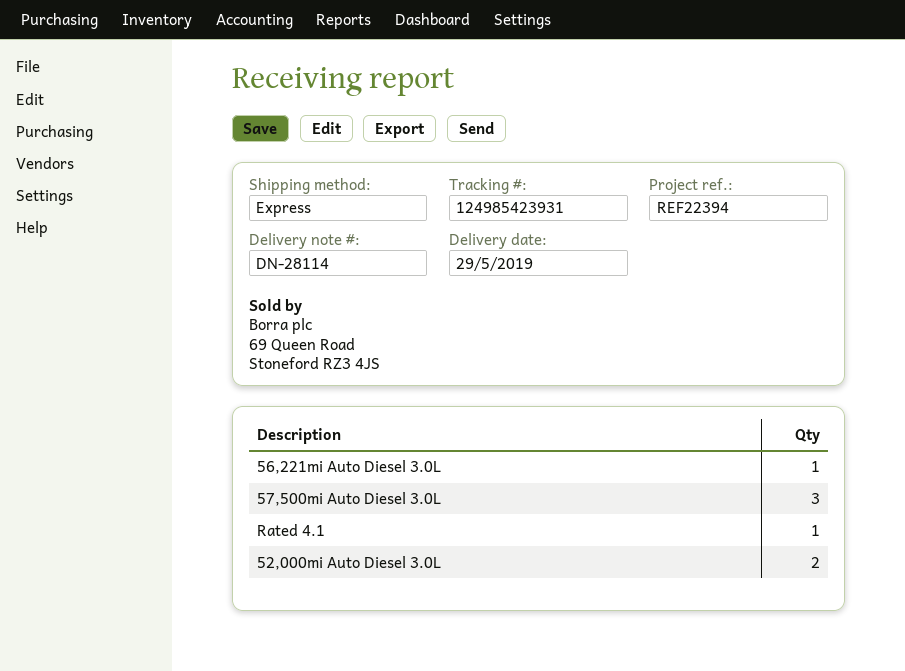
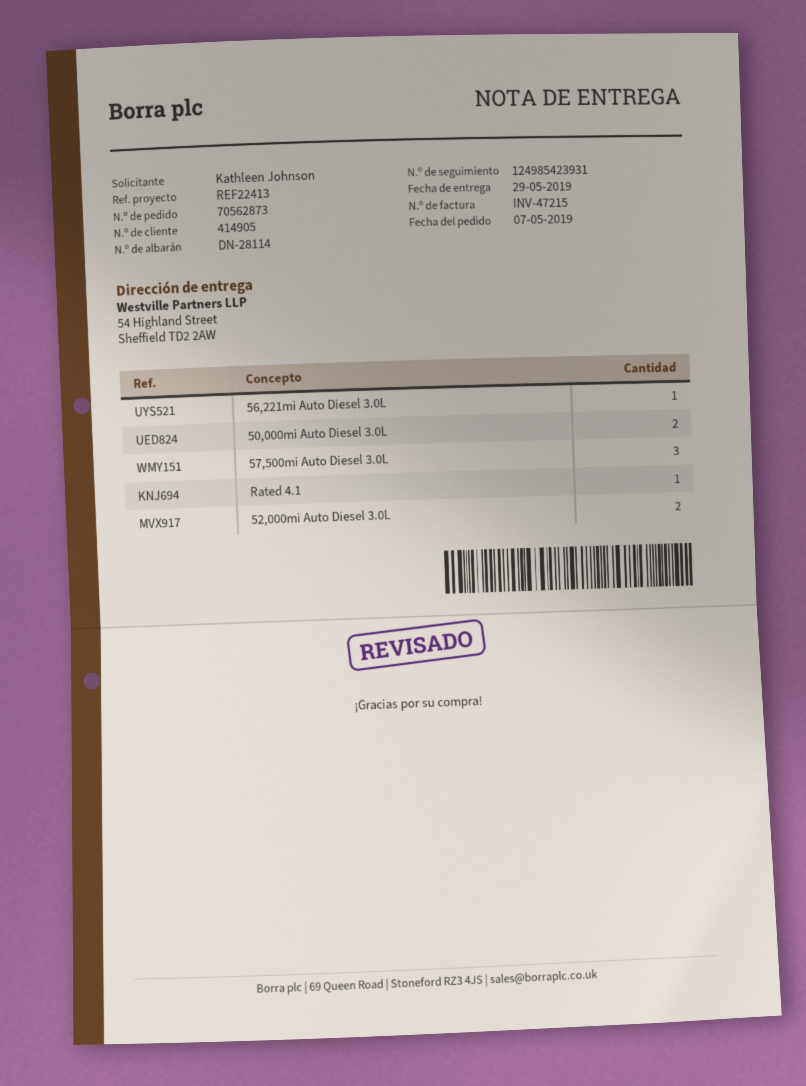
reference: REF22394 -> REF22413
50,000mi Auto Diesel 3.0L: none -> 2

